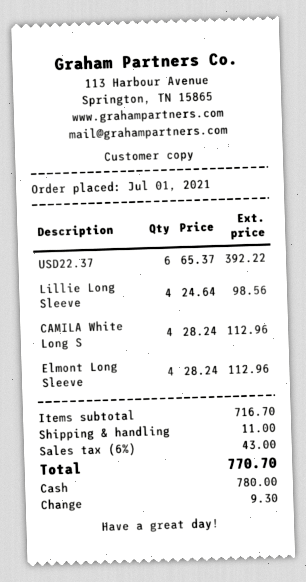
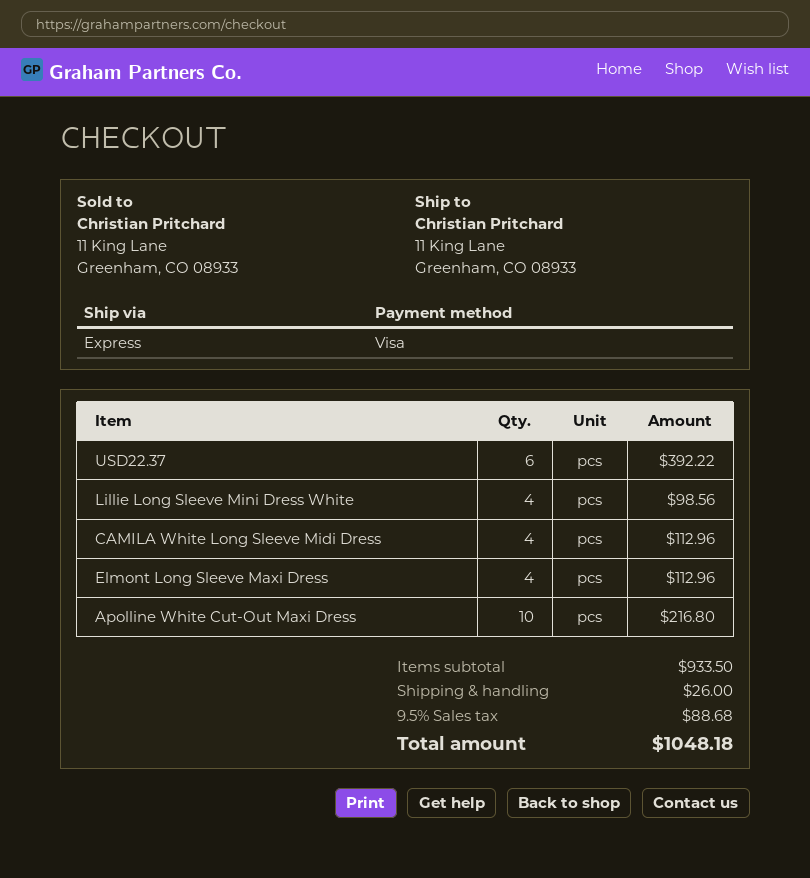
payment method: cash -> Visa
Apolline White Cut-Out Maxi Dress: none -> 10 for 216.80
subtotal: 716.70 -> 933.50
shipping: 11.00 -> 26.00
tax: 6% = 43.00 -> 9.5% = 88.68
total: 770.70 -> 1048.18

